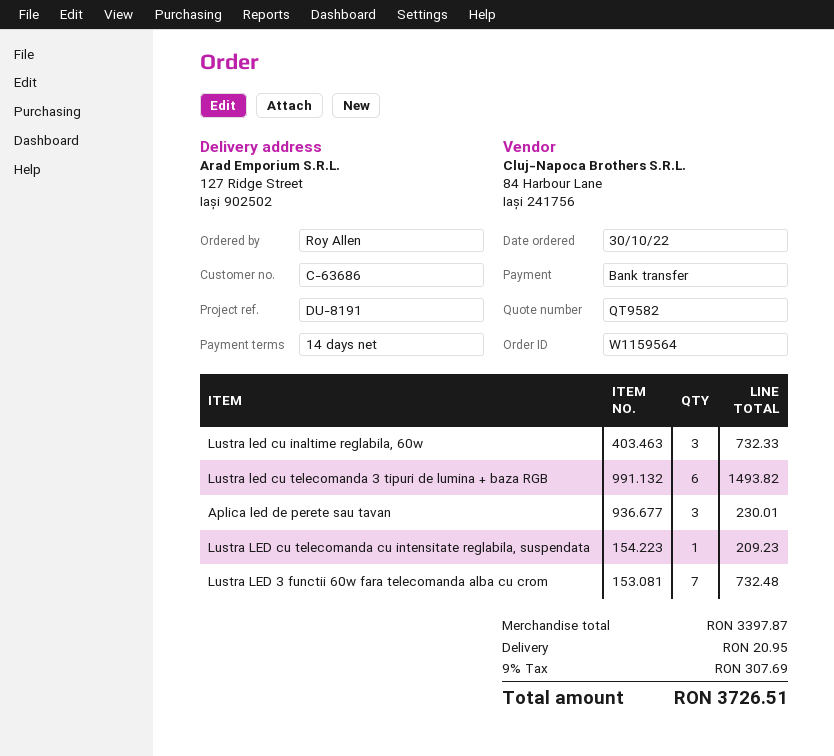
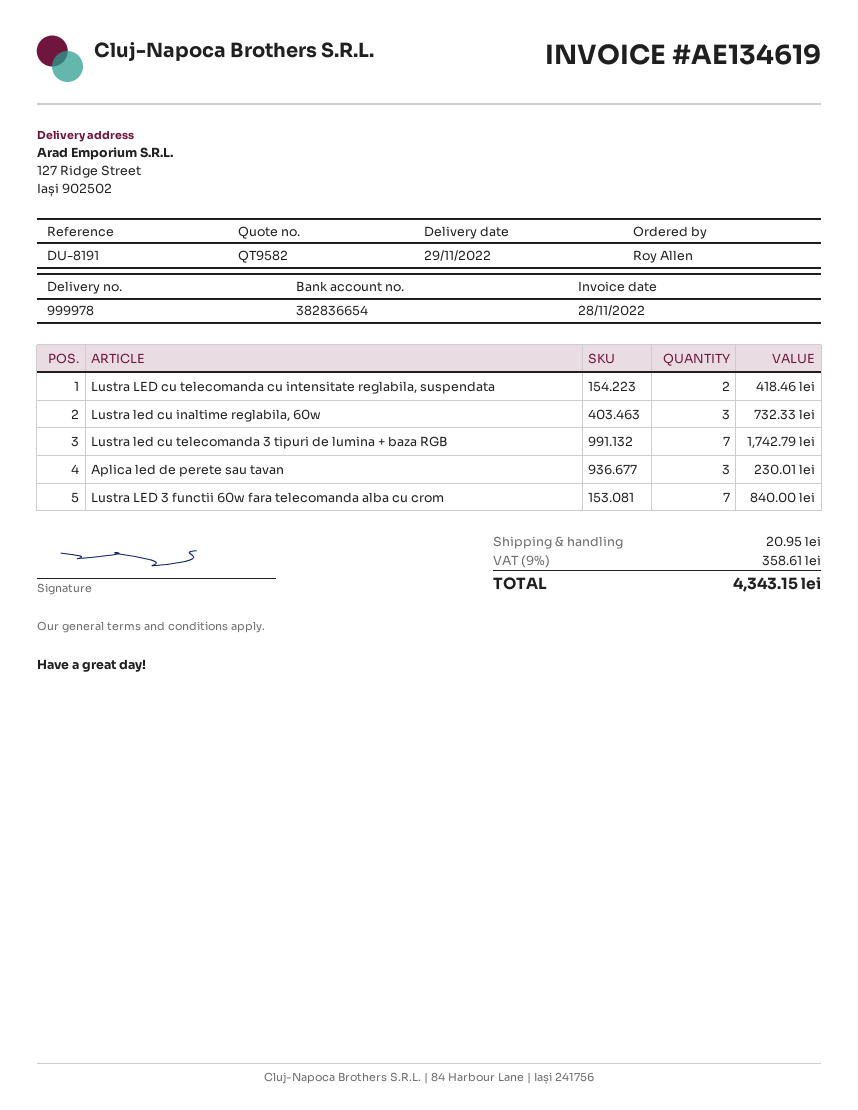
Lustra led cu telecomanda 3 tipuri de lumina + baza RGB: 6 for 1493.82 -> 7 for 1742.79
Lustra LED cu telecomanda cu intensitate reglabila, suspendata: 1 for 209.23 -> 2 for 418.46
Lustra LED 3 functii 60w fara telecomanda alba cu crom: 7 for 732.48 -> 7 for 840.00
tax: 9% = 307.69 -> 9% = 358.61
total: 3726.51 -> 4343.15

